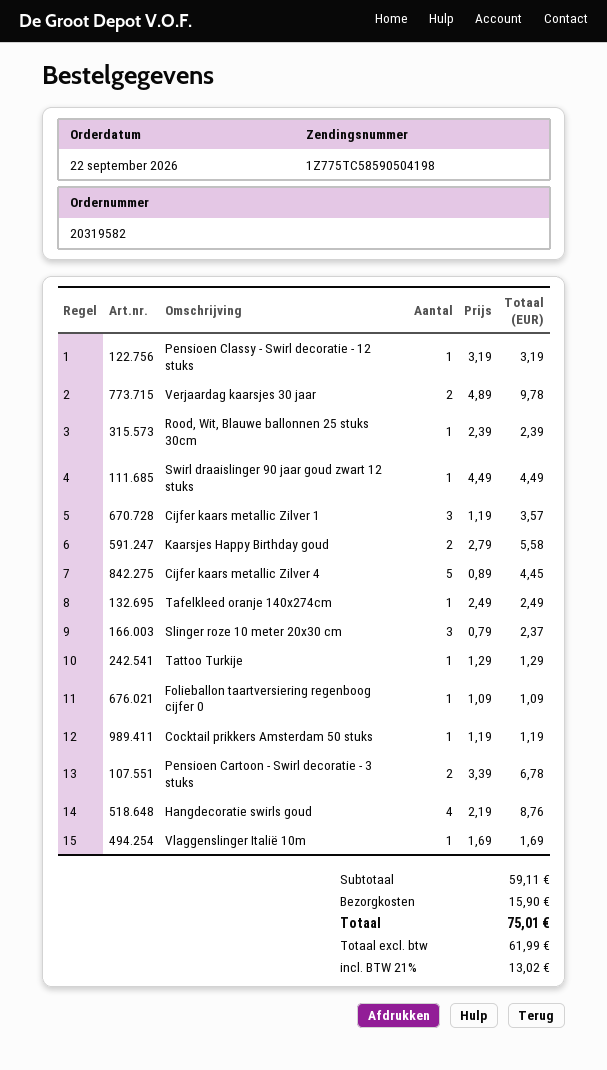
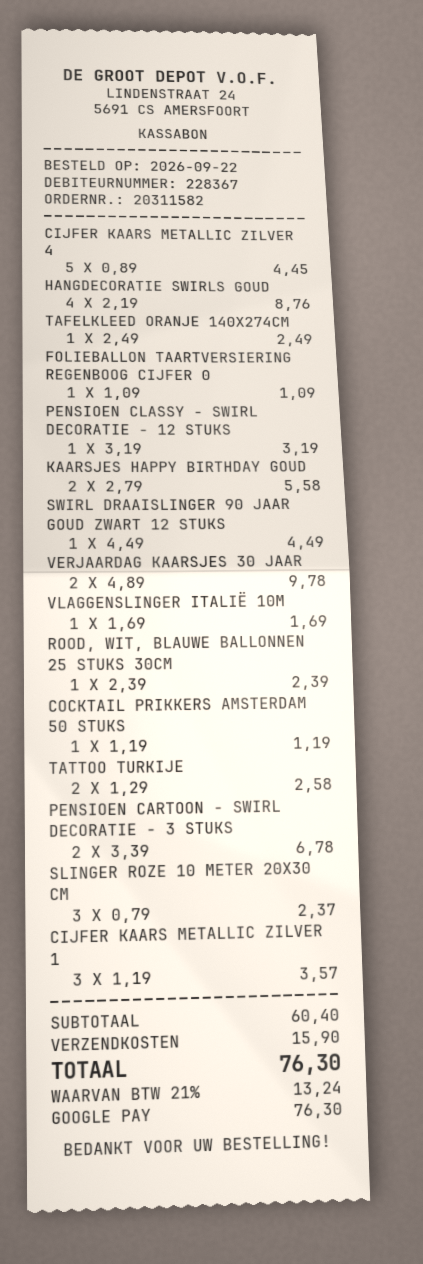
order number: 20319582 -> 20311582
Tattoo Turkije: 1 x 1.29 = 1.29 -> 2 x 1.29 = 2.58
subtotal: 59.11 -> 60.40
tax: 21% = 13.02 -> 21% = 13.24
total: 75.01 -> 76.30

